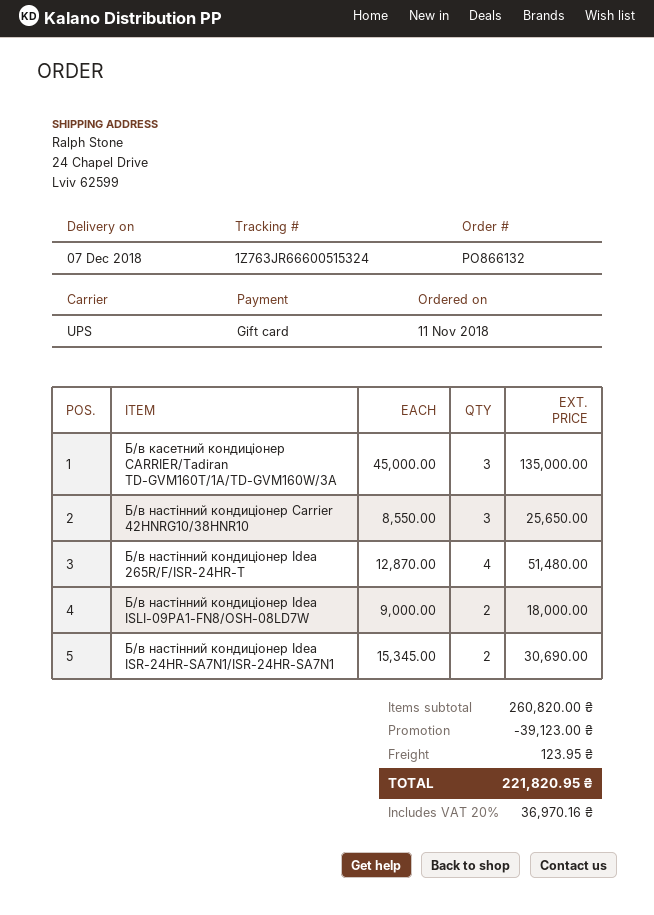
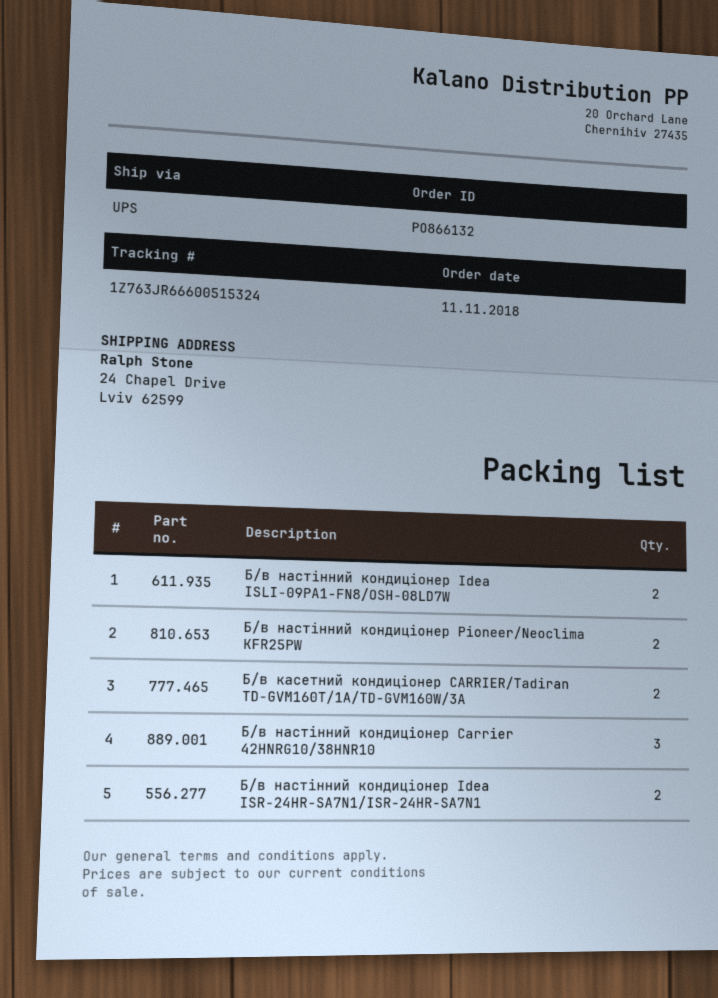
Б/в касетний кондиціонер CARRIER/Tadiran TD-GVM160T/1A/TD-GVM160W/3A: 3 -> 2
Б/в настінний кондиціонер Idea 265R/F/ISR-24HR-T: 4 -> none
Б/в настінний кондиціонер Pioneer/Neoclima KFR25PW: none -> 2

